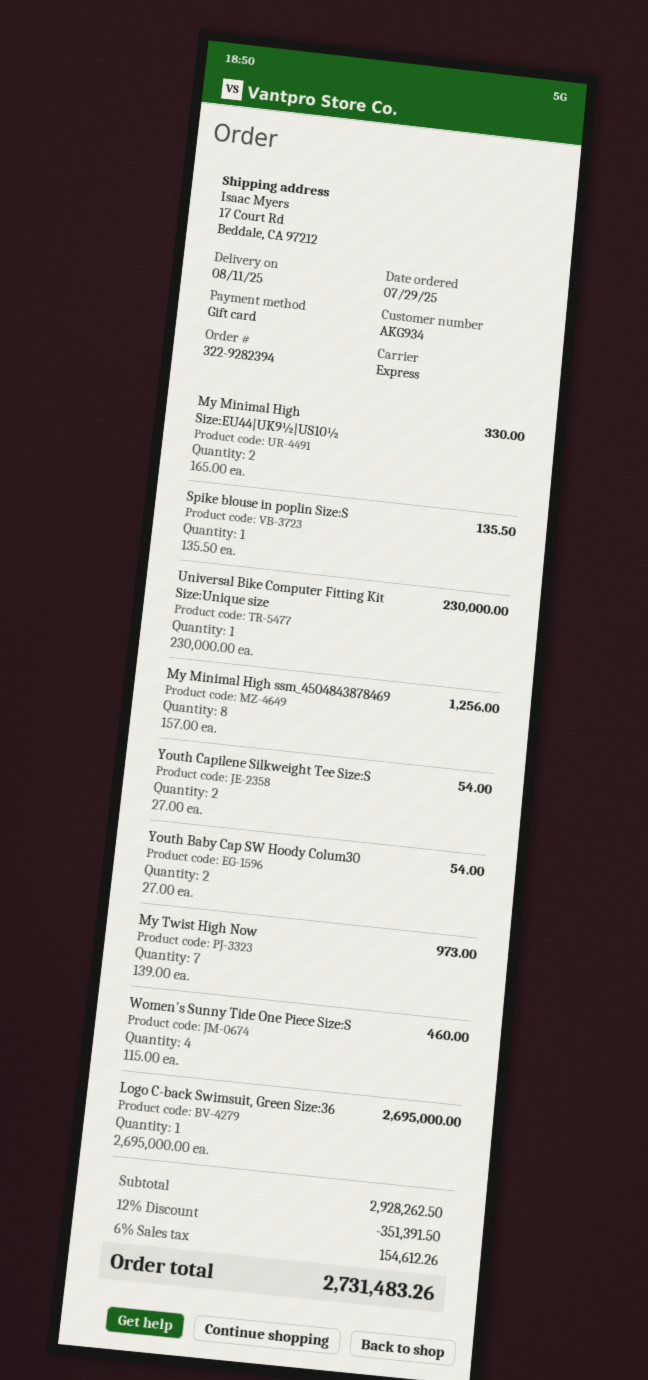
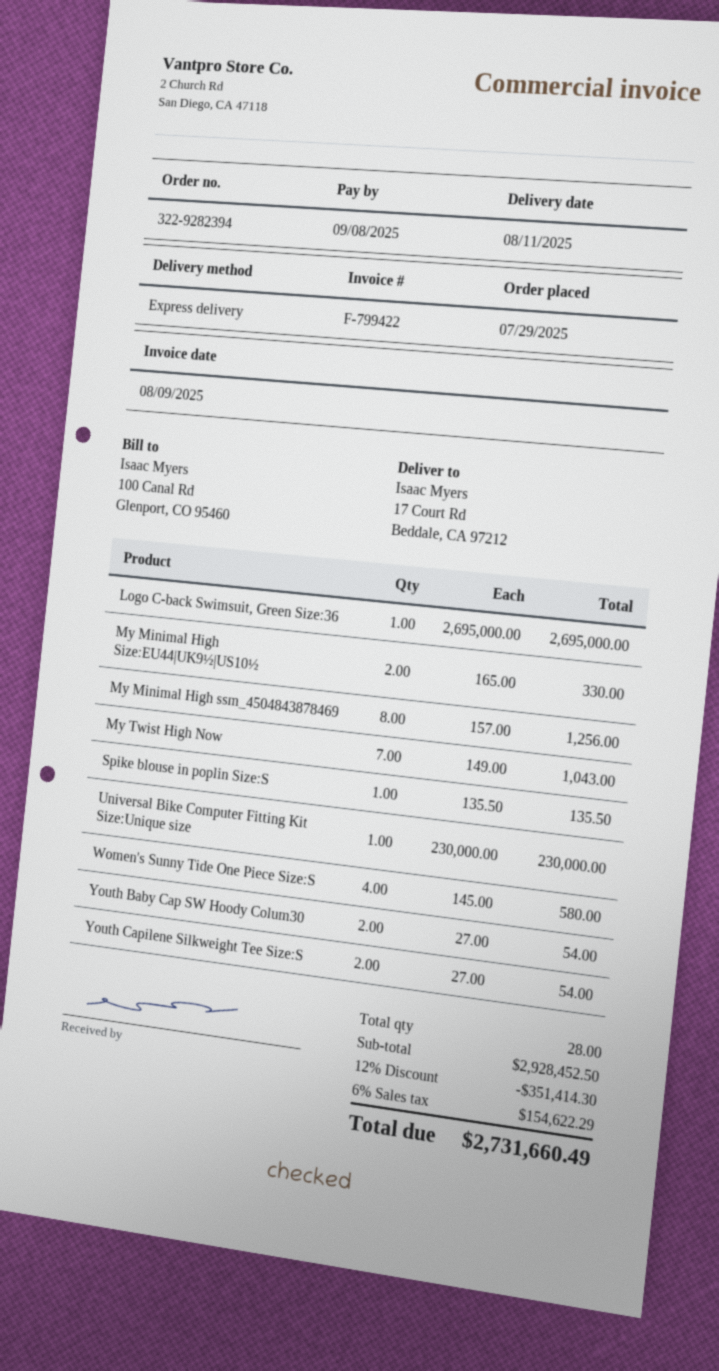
My Twist High Now: 7 x 139.00 = 973.00 -> 7 x 149.00 = 1043.00
Women's Sunny Tide One Piece Size:S: 4 x 115.00 = 460.00 -> 4 x 145.00 = 580.00
subtotal: 2928262.50 -> 2928452.50
discount: 12% = 351391.50 -> 12% = 351414.30
tax: 6% = 154612.26 -> 6% = 154622.29
total: 2731483.26 -> 2731660.49

